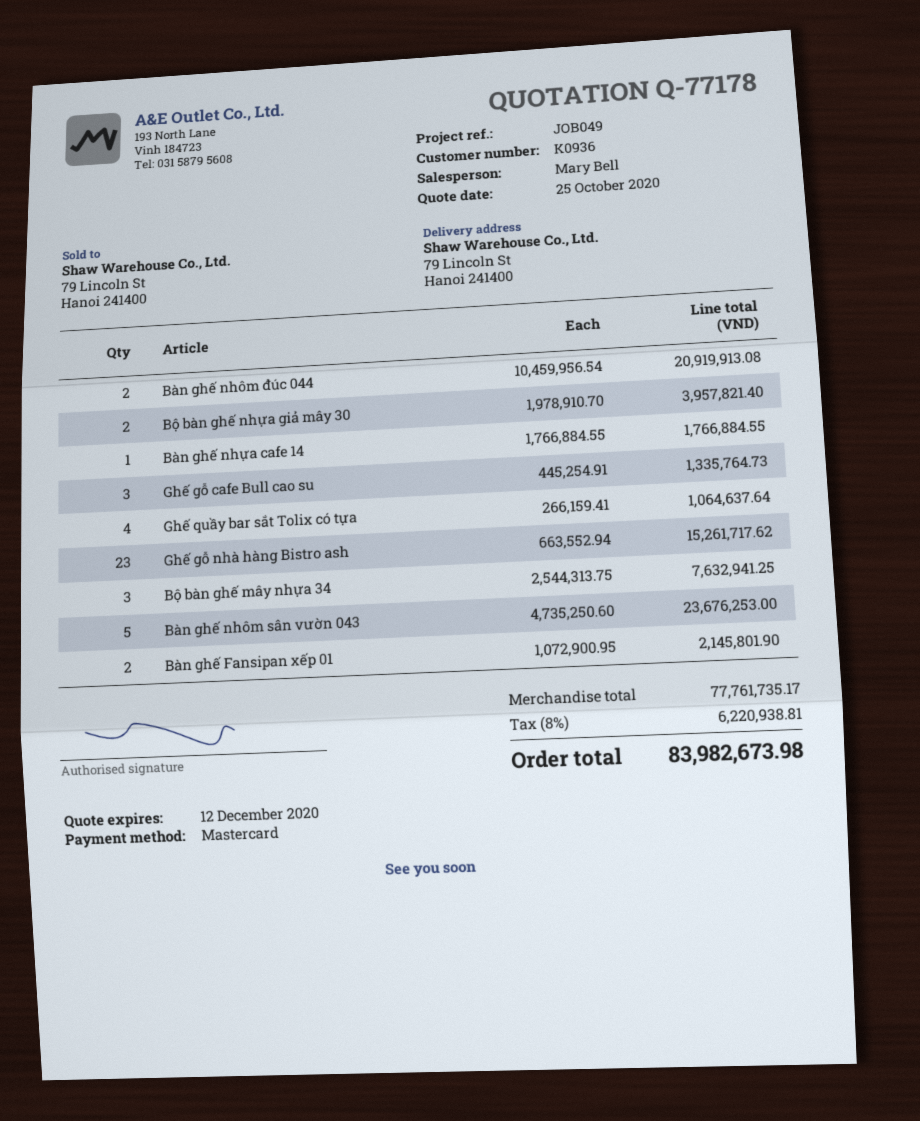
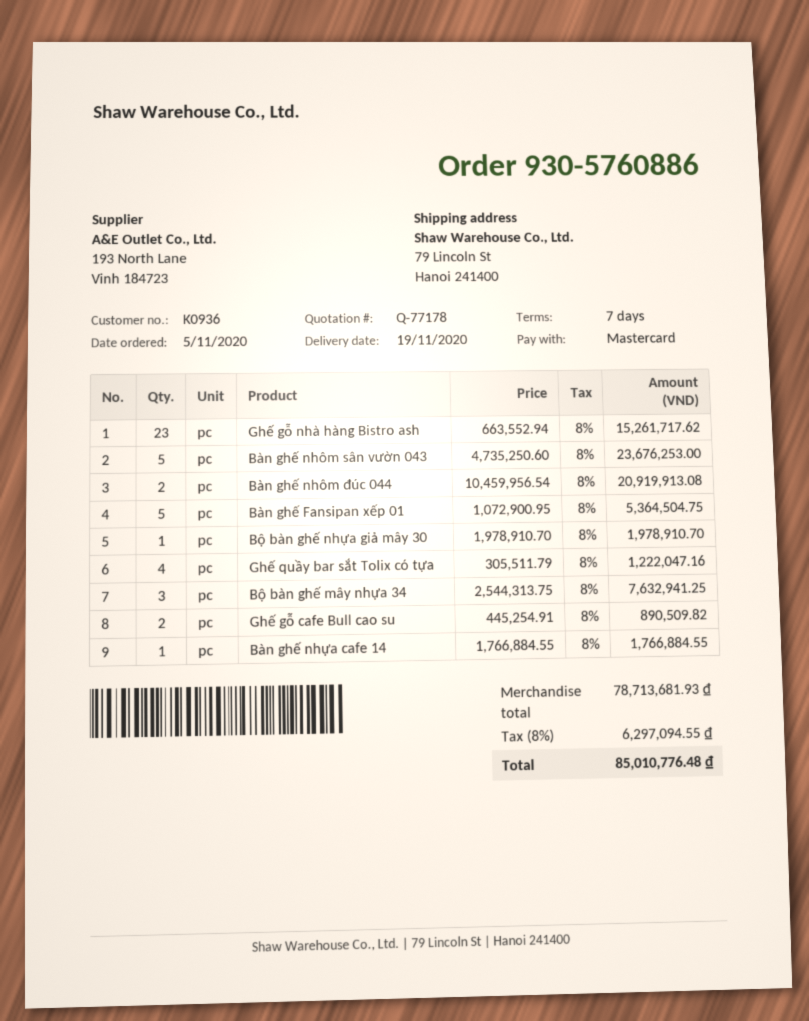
Bộ bàn ghế nhựa giả mây 30: 2 x 1978910.70 = 3957821.40 -> 1 x 1978910.70 = 1978910.70
Ghế gỗ cafe Bull cao su: 3 x 445254.91 = 1335764.73 -> 2 x 445254.91 = 890509.82
Ghế quầy bar sắt Tolix có tựa: 4 x 266159.41 = 1064637.64 -> 4 x 305511.79 = 1222047.16
Bàn ghế Fansipan xếp 01: 2 x 1072900.95 = 2145801.90 -> 5 x 1072900.95 = 5364504.75
subtotal: 77761735.17 -> 78713681.93
tax: 8% = 6220938.81 -> 8% = 6297094.55
total: 83982673.98 -> 85010776.48

